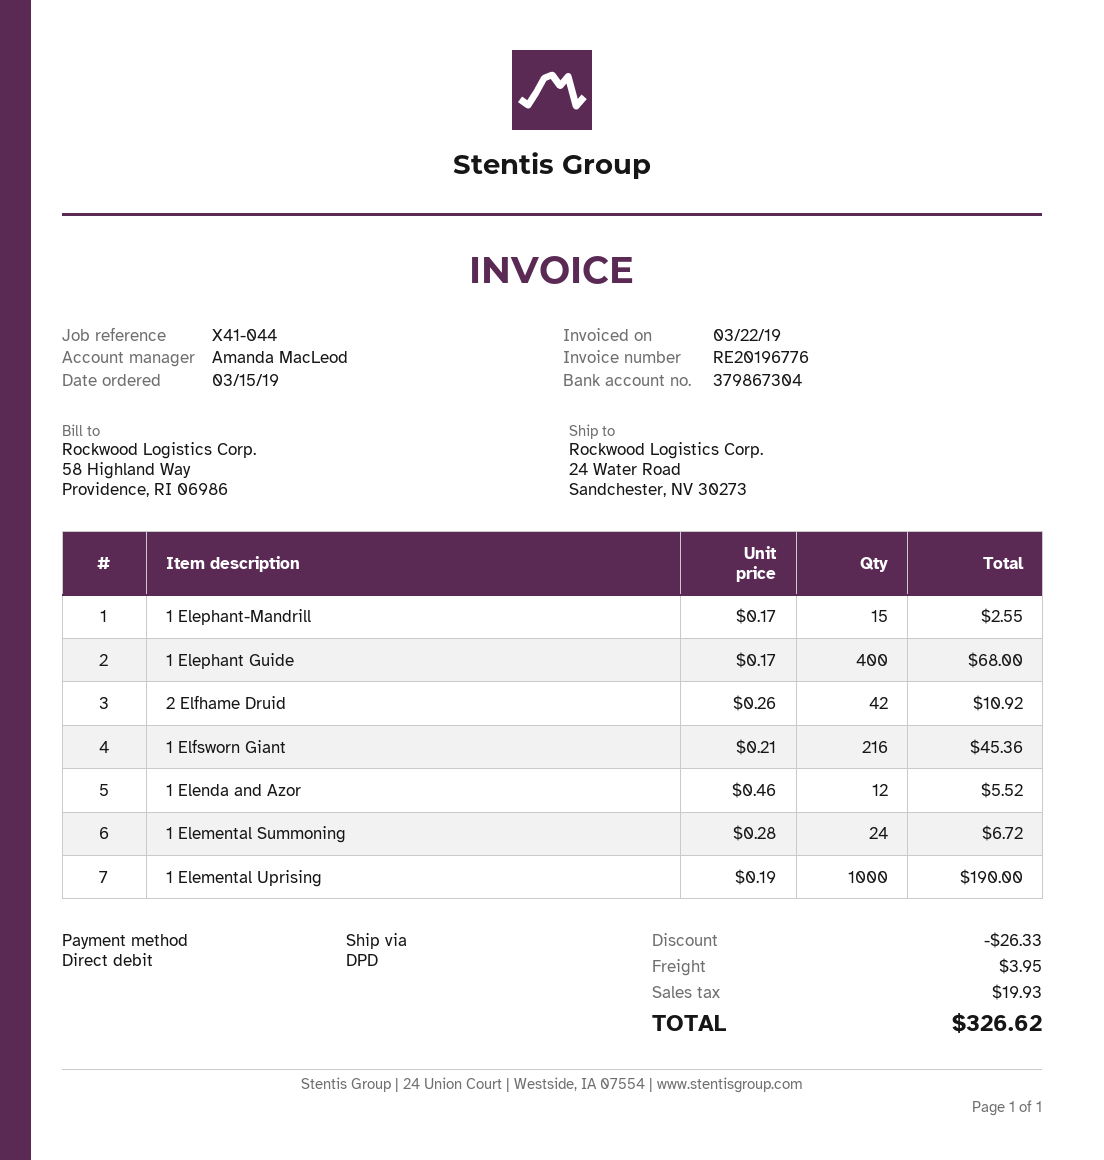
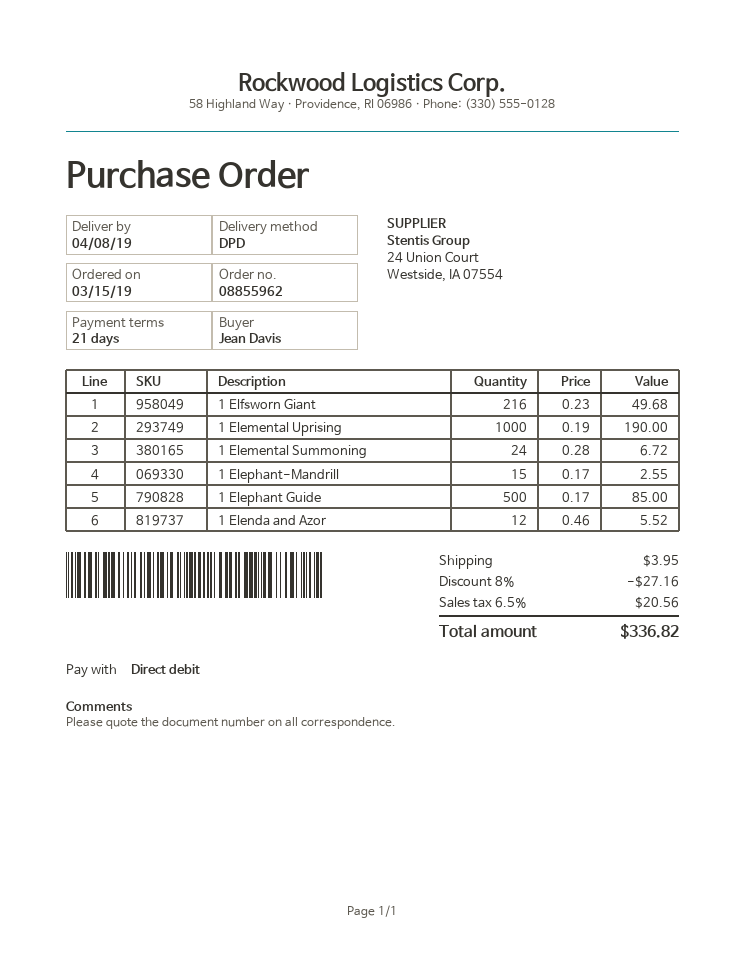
1 Elephant Guide: 400 x 0.17 = 68.00 -> 500 x 0.17 = 85.00
2 Elfhame Druid: 42 x 0.26 = 10.92 -> none
1 Elfsworn Giant: 216 x 0.21 = 45.36 -> 216 x 0.23 = 49.68
discount: 26.33 -> 27.16
tax: 19.93 -> 20.56
total: 326.62 -> 336.82

